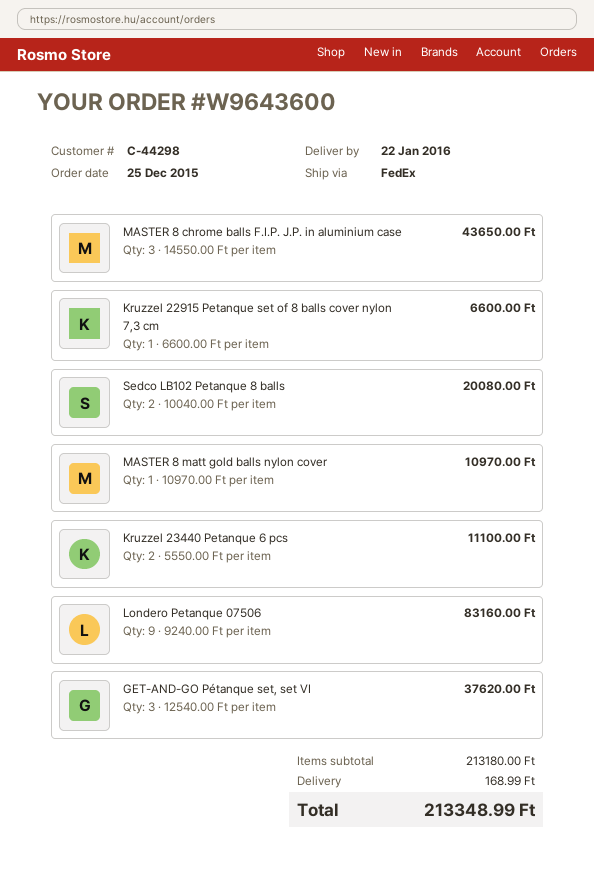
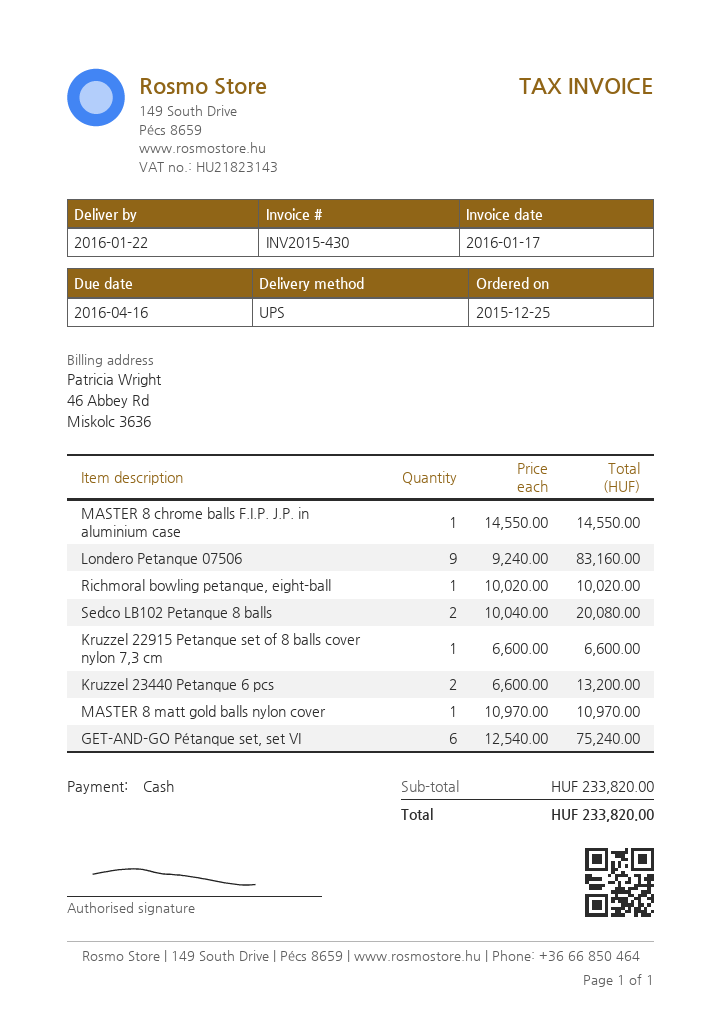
shipping method: FedEx -> UPS
MASTER 8 chrome balls F.I.P. J.P. in aluminium case: 3 x 14550.00 = 43650.00 -> 1 x 14550.00 = 14550.00
Kruzzel 23440 Petanque 6 pcs: 2 x 5550.00 = 11100.00 -> 2 x 6600.00 = 13200.00
GET-AND-GO Pétanque set, set VI: 3 x 12540.00 = 37620.00 -> 6 x 12540.00 = 75240.00
Richmoral bowling petanque, eight-ball: none -> 1 x 10020.00 = 10020.00
subtotal: 213180.00 -> 233820.00
shipping: 168.99 -> none
total: 213348.99 -> 233820.00

